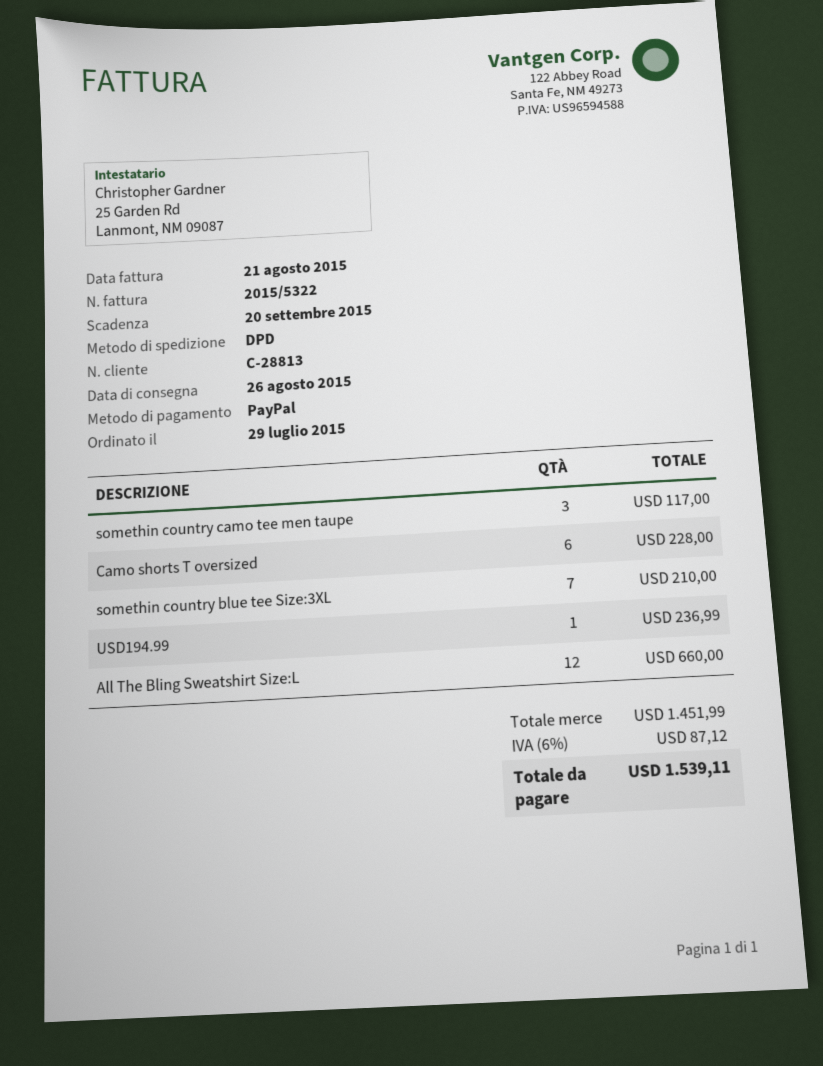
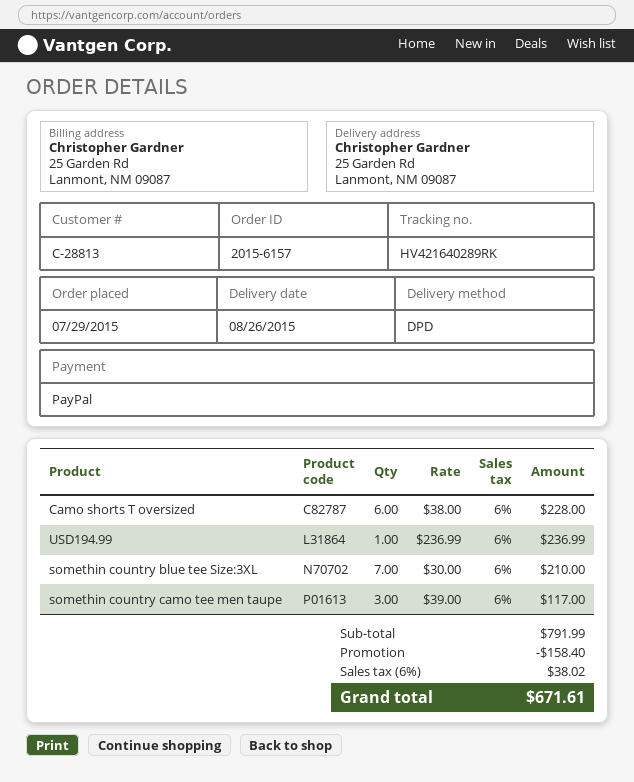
All The Bling Sweatshirt Size:L: 12 for 660.00 -> none
subtotal: 1451.99 -> 791.99
discount: none -> 158.40
tax: 6% = 87.12 -> 6% = 38.02
total: 1539.11 -> 671.61

